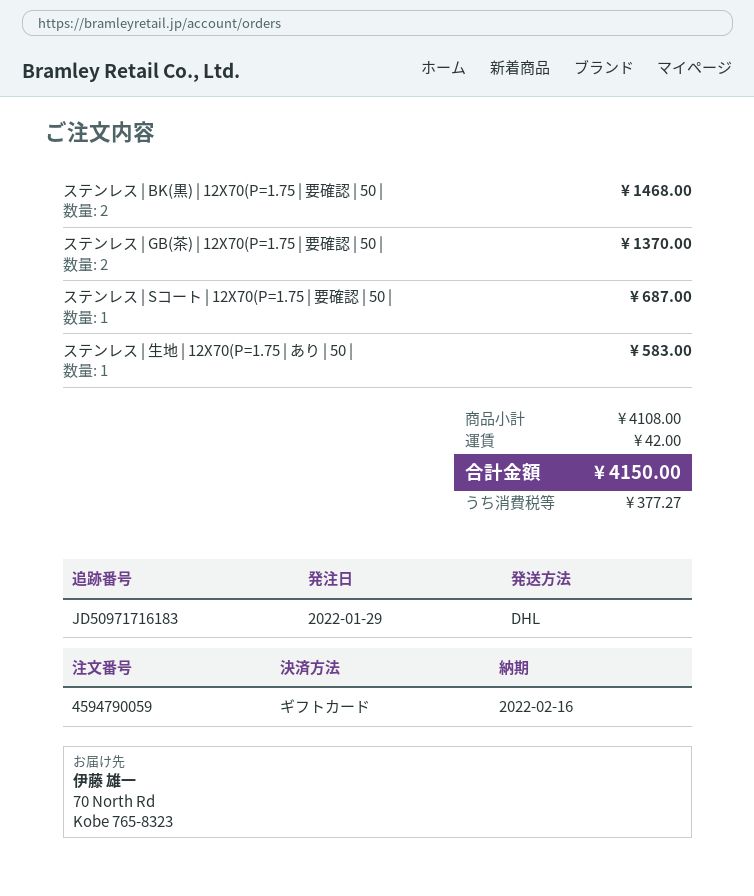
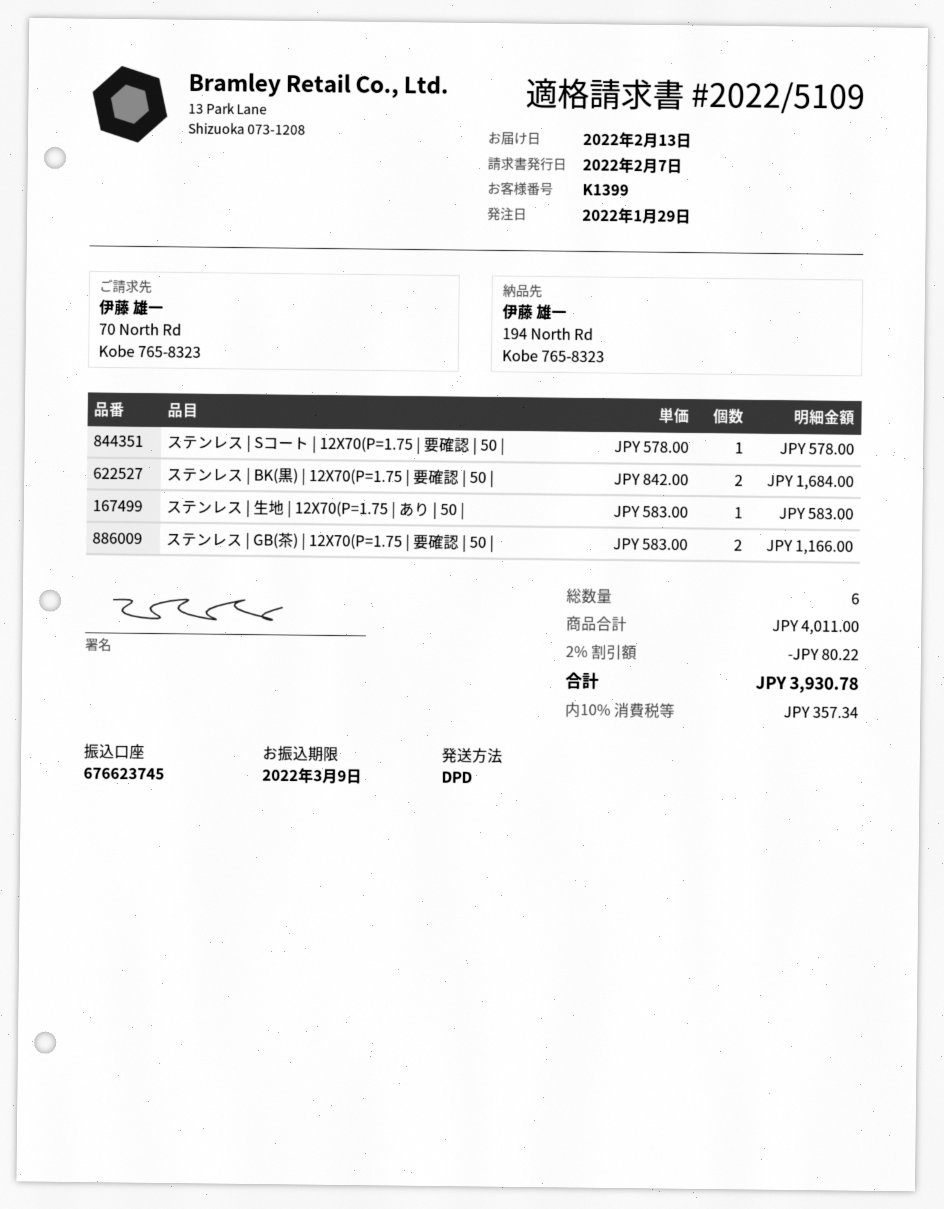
delivery date: 2022-02-16 -> 2022-02-13
shipping method: DHL -> DPD
ship to: 70 North Rd, Kobe 765-8323 -> 194 North Rd, Kobe 765-8323
ステンレス | BK(黒) | 12X70(P=1.75 | 要確認 | 50 |: 2 for 1468.00 -> 2 for 1684.00
ステンレス | GB(茶) | 12X70(P=1.75 | 要確認 | 50 |: 2 for 1370.00 -> 2 for 1166.00
ステンレス | Sコート | 12X70(P=1.75 | 要確認 | 50 |: 1 for 687.00 -> 1 for 578.00
subtotal: 4108.00 -> 4011.00
discount: none -> 2% = 80.22
shipping: 42.00 -> none
tax: 377.27 -> 357.34
total: 4150.00 -> 3930.78

